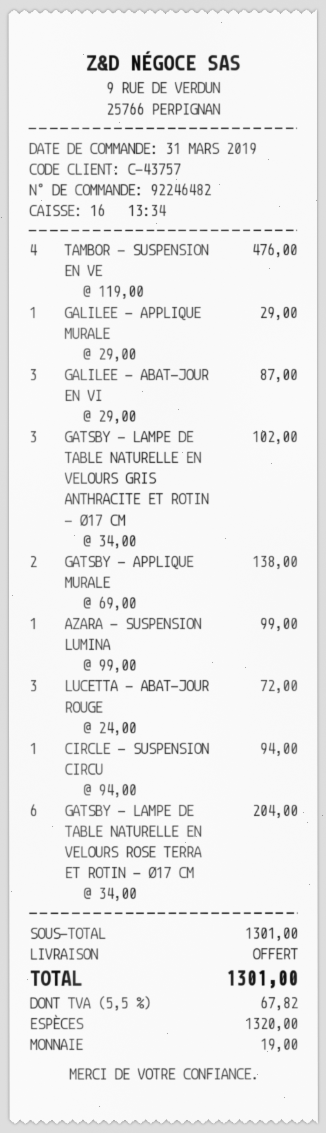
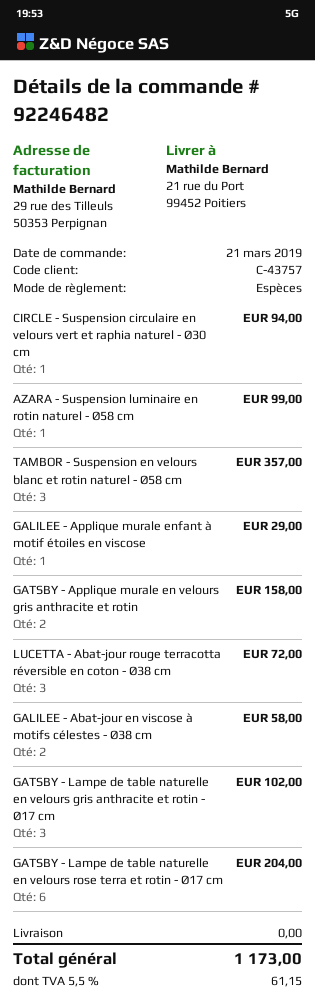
order date: 2019-03-31 -> 2019-03-21
TAMBOR - SUSPENSION EN VE: 4 for 476.00 -> 3 for 357.00
GALILEE - ABAT-JOUR EN VI: 3 for 87.00 -> 2 for 58.00
GATSBY - APPLIQUE MURALE: 2 for 138.00 -> 2 for 158.00
tax: 5.5% = 67.82 -> 5.5% = 61.15
total: 1301.00 -> 1173.00

